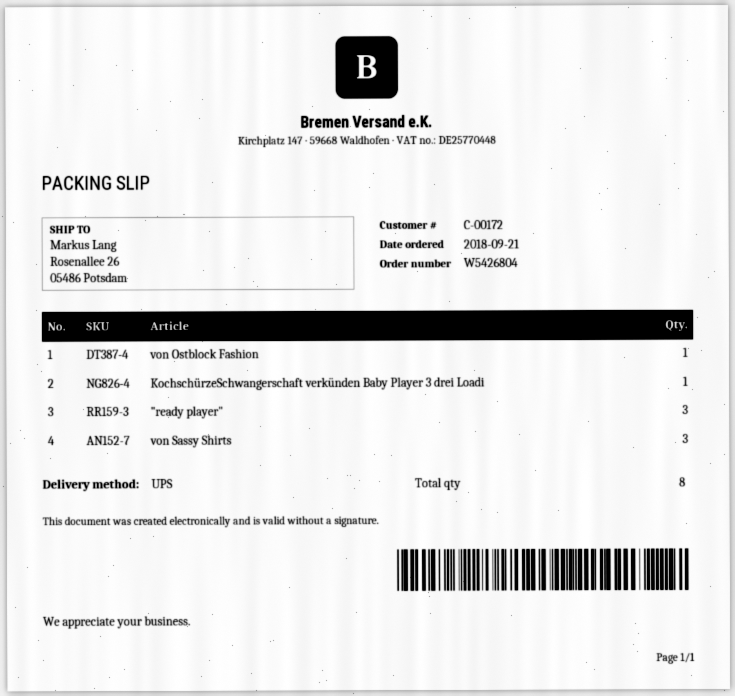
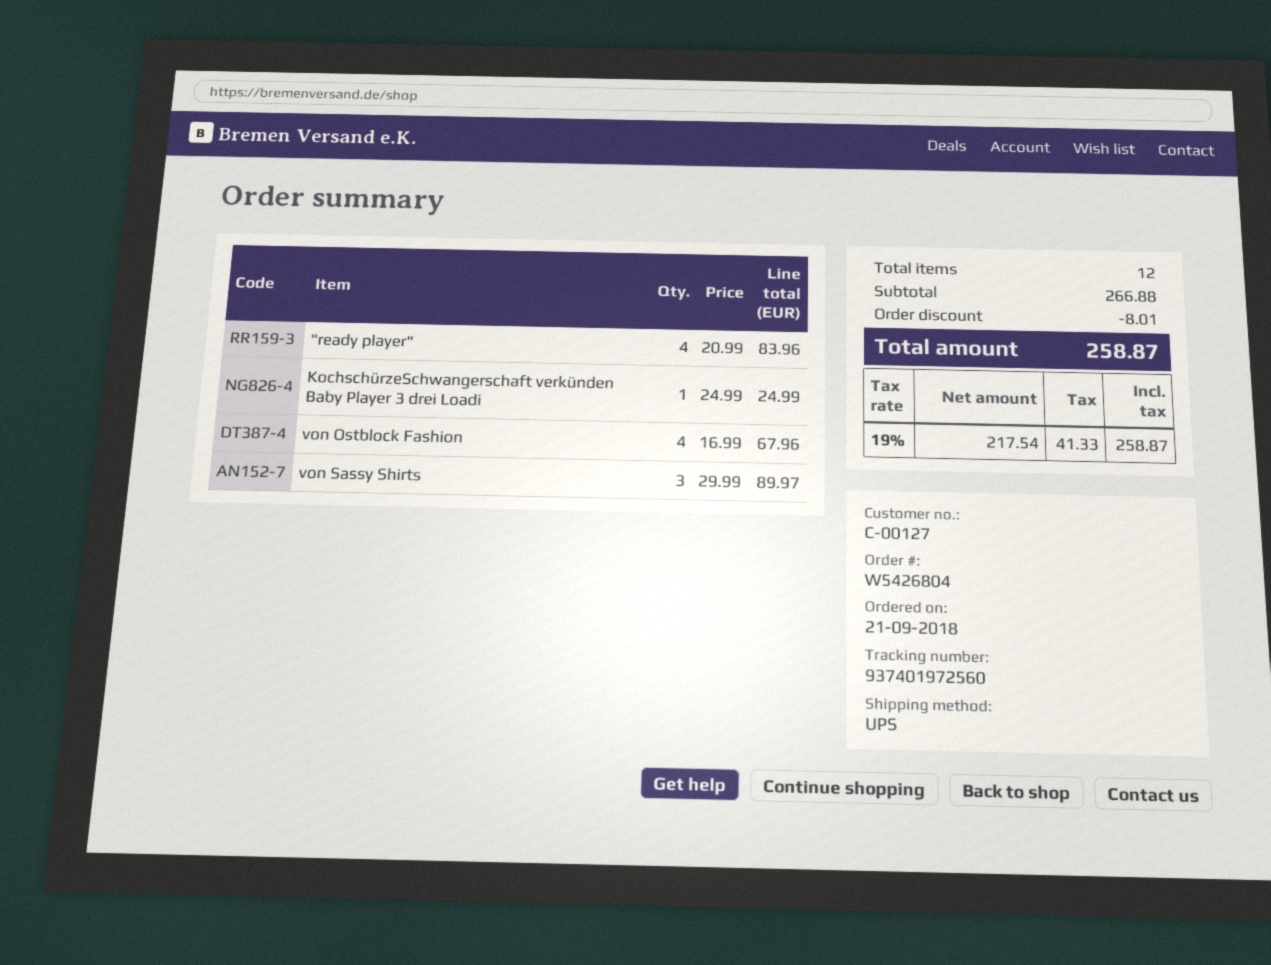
customer number: C-00172 -> C-00127
von Ostblock Fashion: 1 -> 4
"ready player": 3 -> 4
total quantity: 8 -> 12

